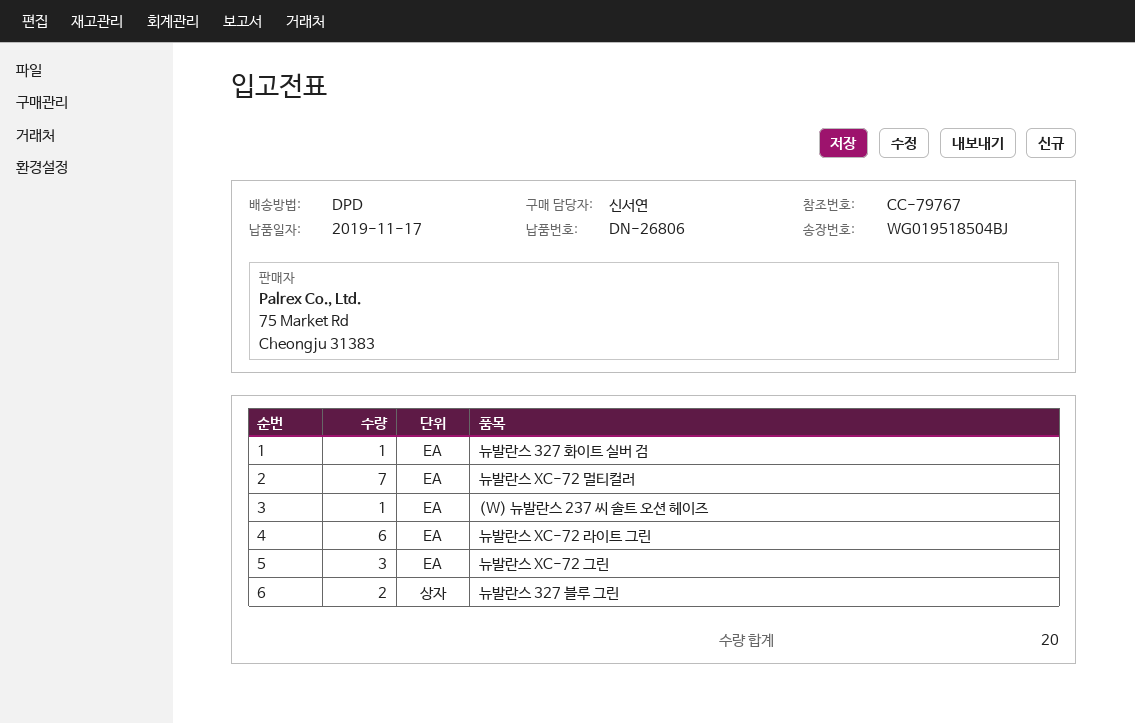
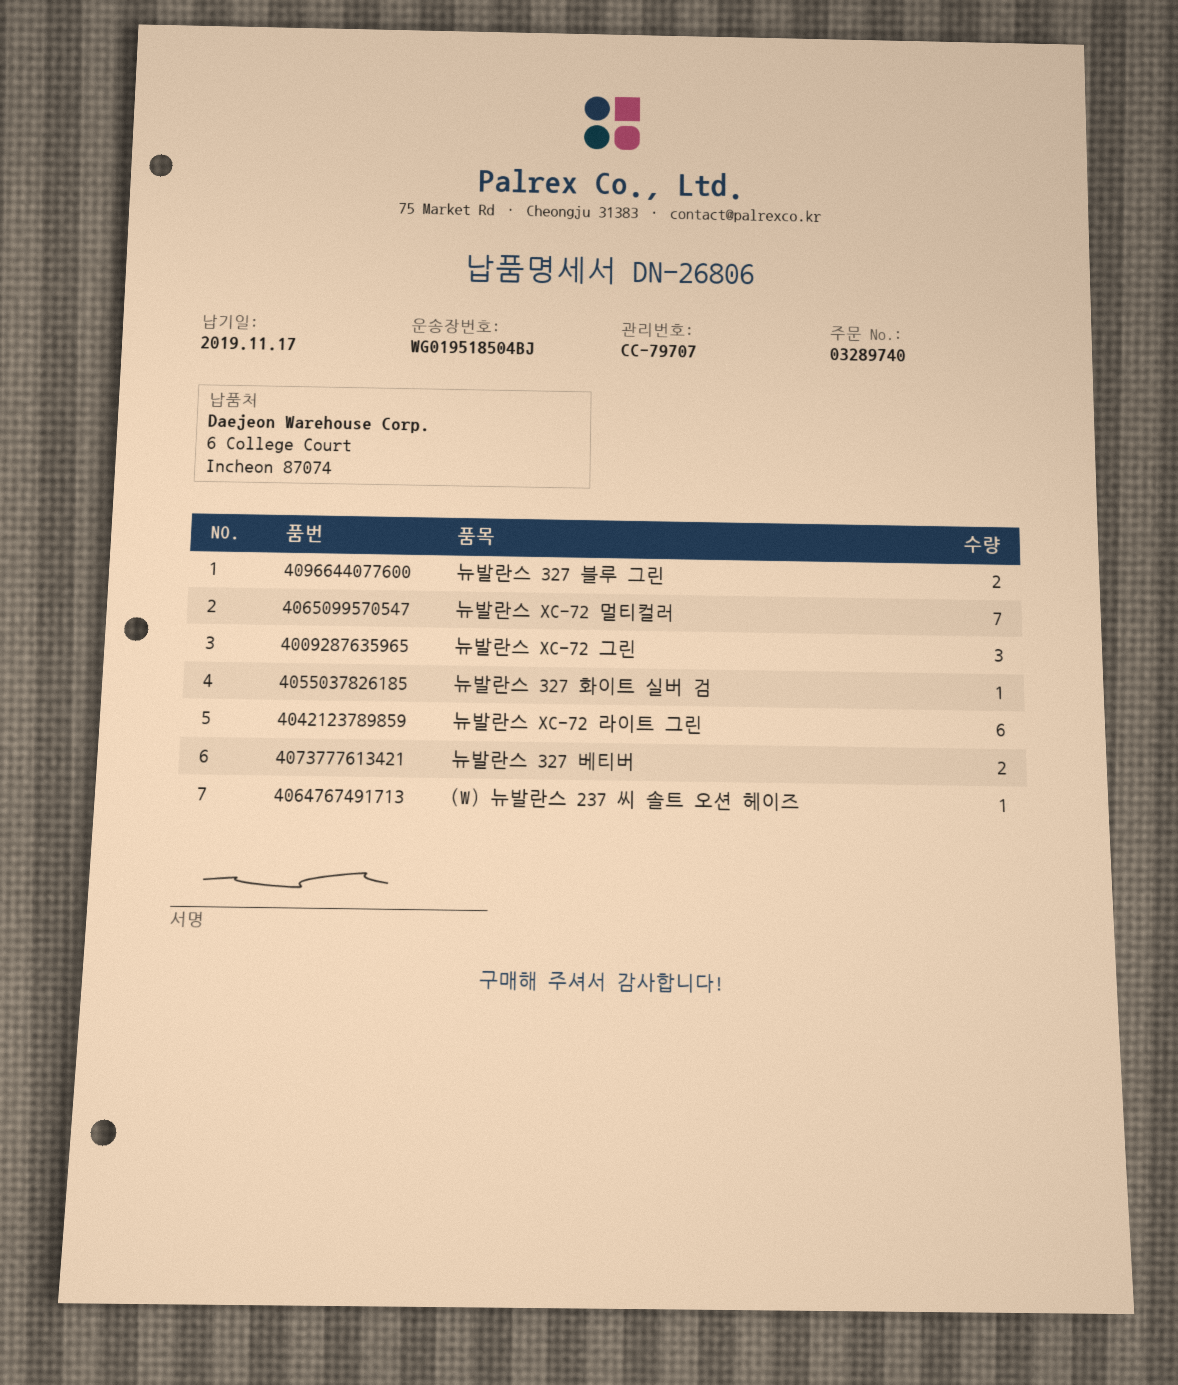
reference: CC-79767 -> CC-79707
뉴발란스 327 베티버: none -> 2

